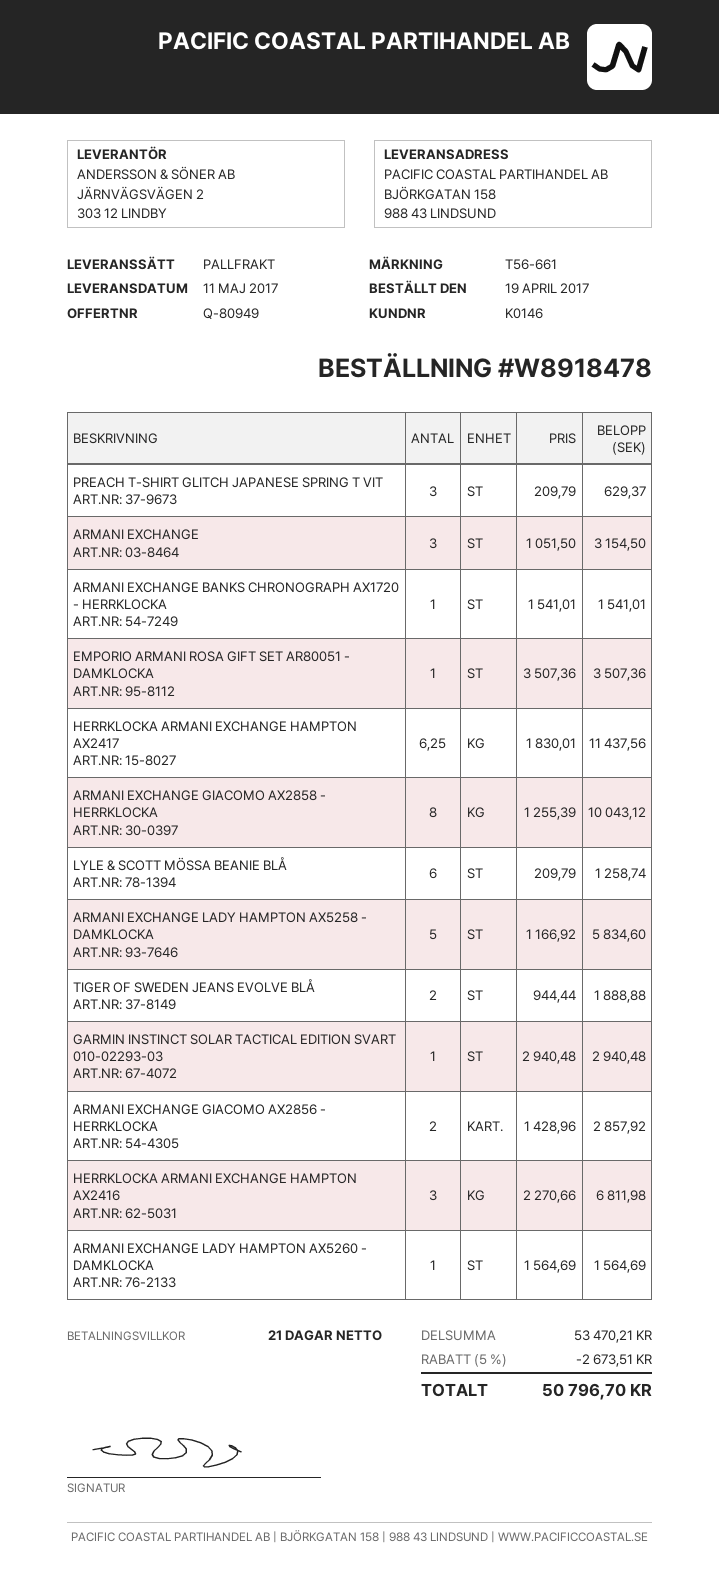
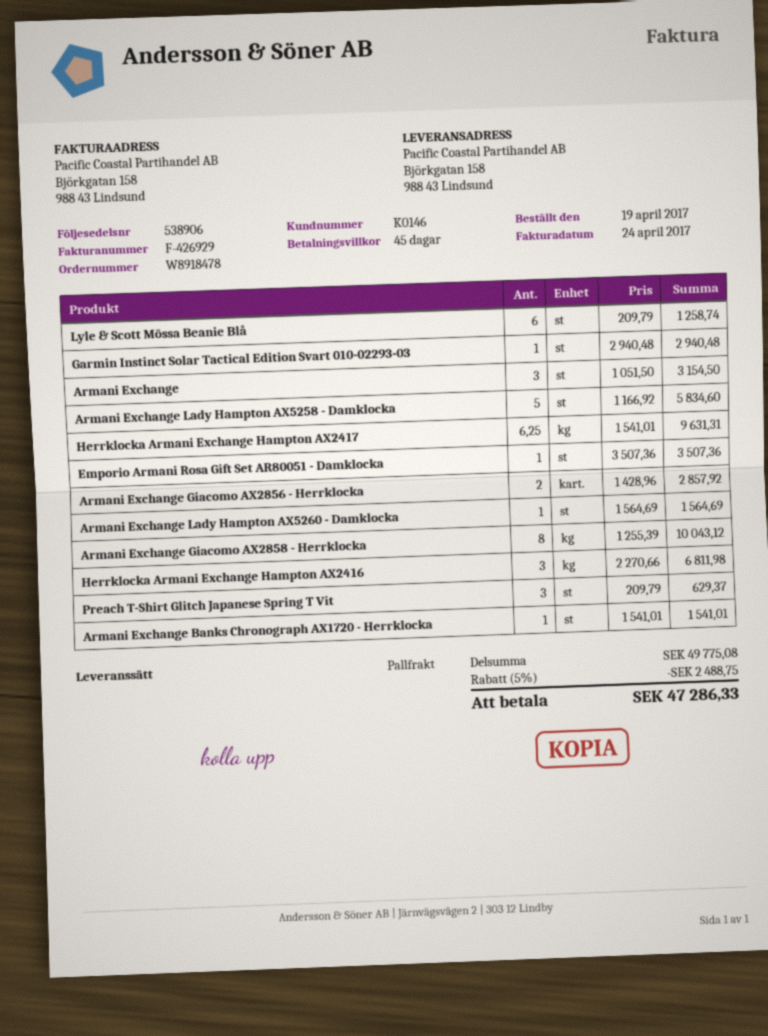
payment terms: 21 days -> 45 days
HERRKLOCKA ARMANI EXCHANGE HAMPTON AX2417: 6.25 x 1830.01 = 11437.56 -> 6.25 x 1541.01 = 9631.31
TIGER OF SWEDEN JEANS EVOLVE BLÅ: 2 x 944.44 = 1888.88 -> none
subtotal: 53470.21 -> 49775.08
discount: 5% = 2673.51 -> 5% = 2488.75
total: 50796.70 -> 47286.33

